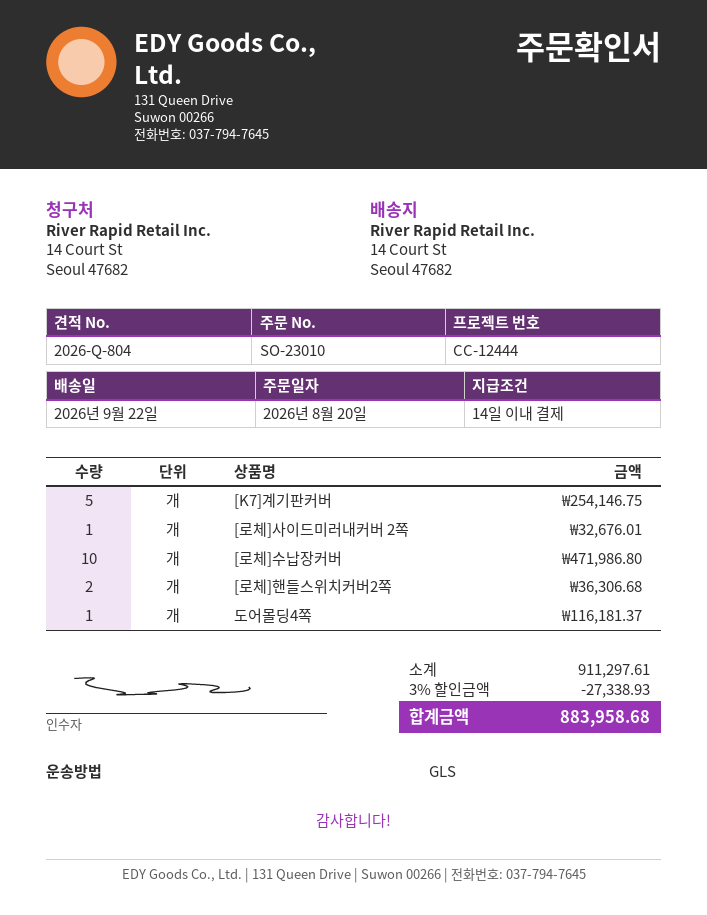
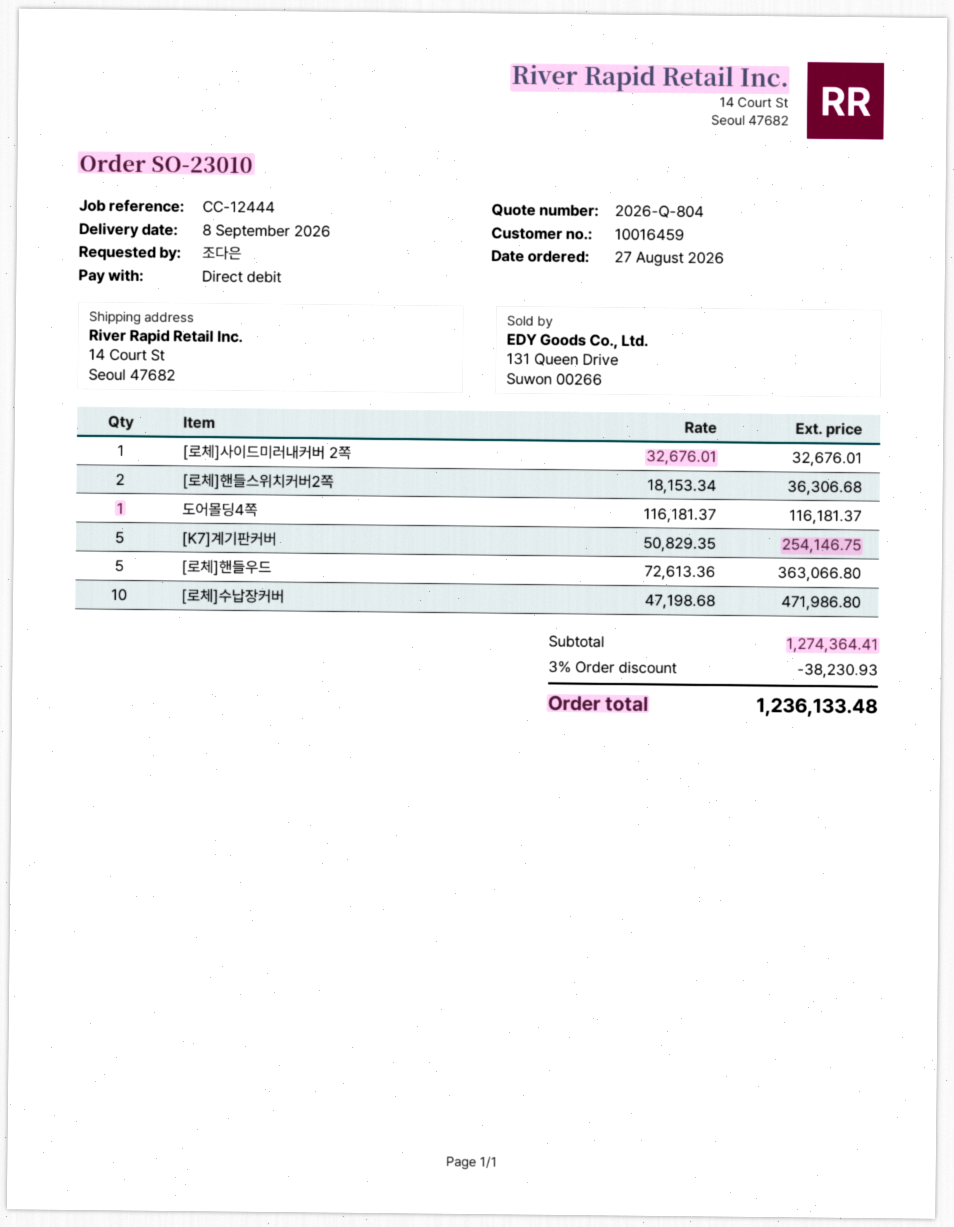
order date: 2026-08-20 -> 2026-08-27
delivery date: 2026-09-22 -> 2026-09-08
[로체]핸들우드: none -> 5 for 363066.80
subtotal: 911297.61 -> 1274364.41
discount: 3% = 27338.93 -> 3% = 38230.93
total: 883958.68 -> 1236133.48

